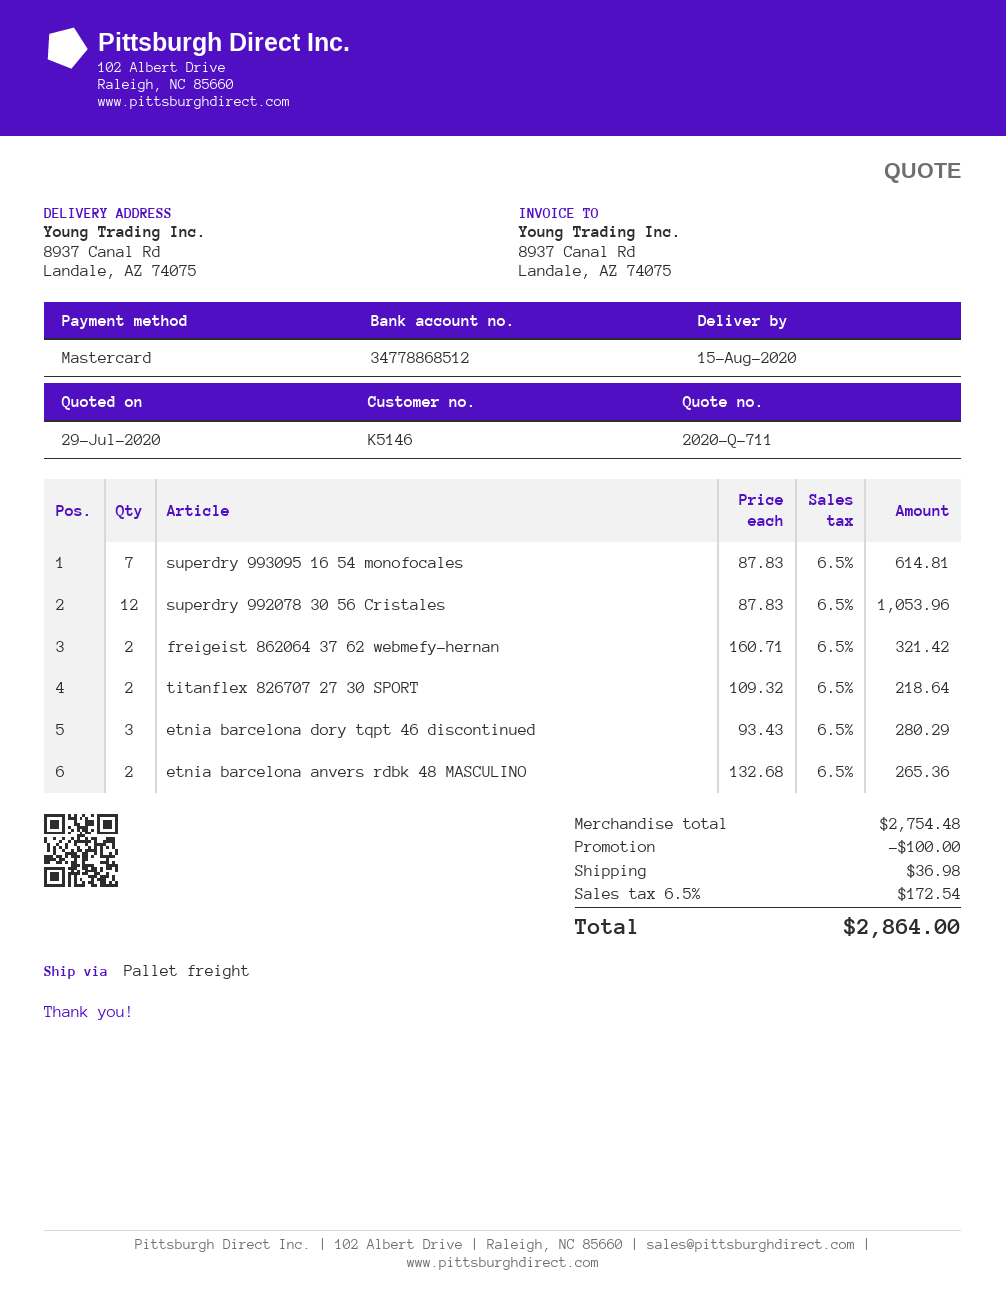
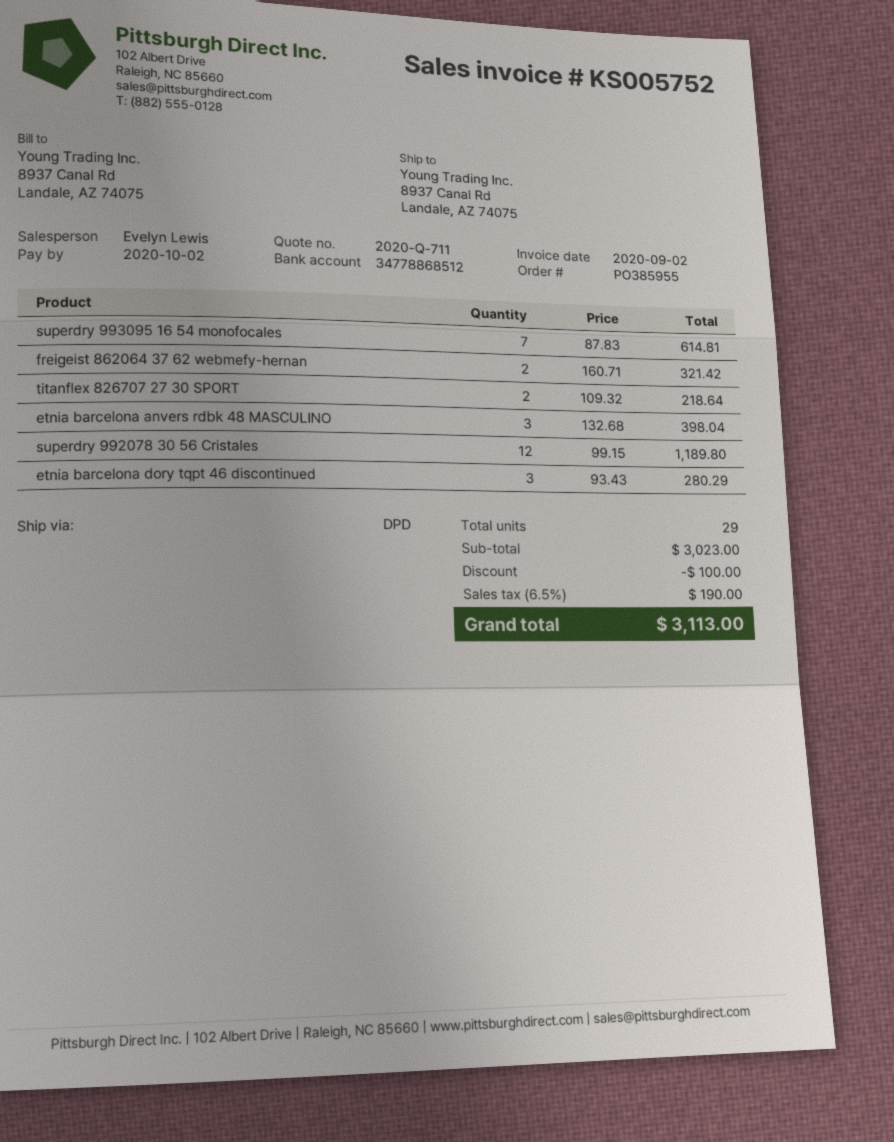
shipping method: pallet freight -> DPD
superdry 992078 30 56 Cristales: 12 x 87.83 = 1053.96 -> 12 x 99.15 = 1189.80
etnia barcelona anvers rdbk 48 MASCULINO: 2 x 132.68 = 265.36 -> 3 x 132.68 = 398.04
subtotal: 2754.48 -> 3023.00
shipping: 36.98 -> none
tax: 6.5% = 172.54 -> 6.5% = 190.00
total: 2864.00 -> 3113.00

